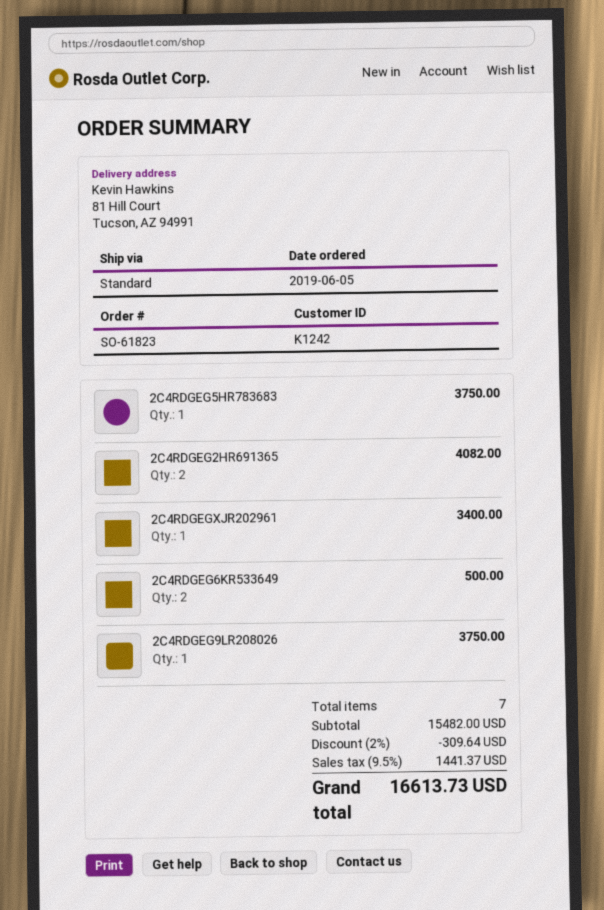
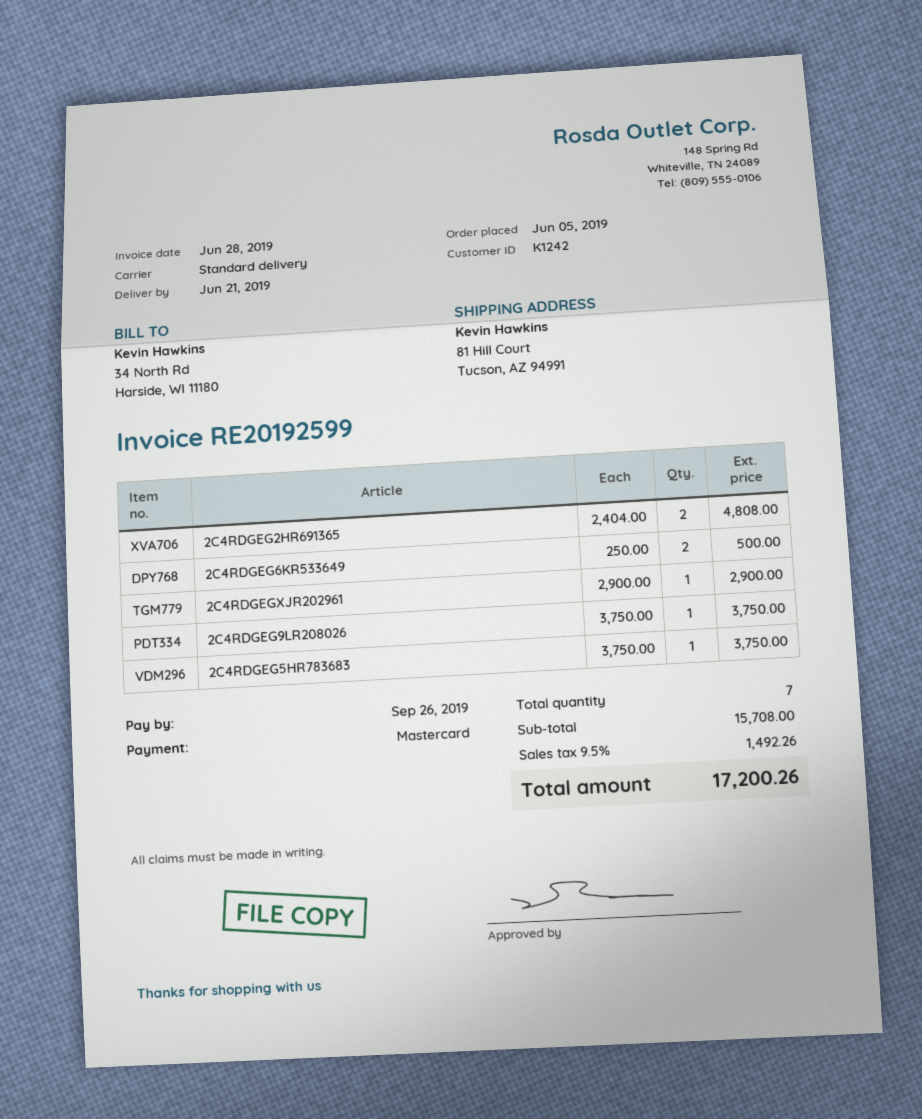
2C4RDGEG2HR691365: 2 for 4082.00 -> 2 for 4808.00
2C4RDGEGXJR202961: 1 for 3400.00 -> 1 for 2900.00
subtotal: 15482.00 -> 15708.00
discount: 2% = 309.64 -> none
tax: 9.5% = 1441.37 -> 9.5% = 1492.26
total: 16613.73 -> 17200.26

